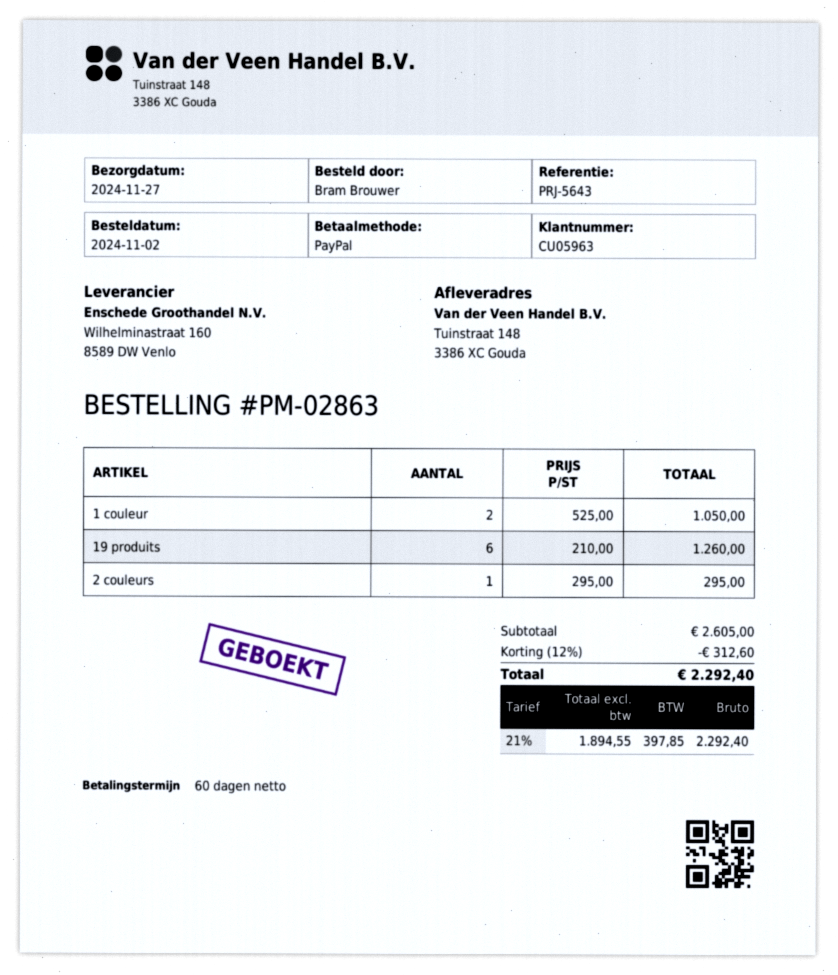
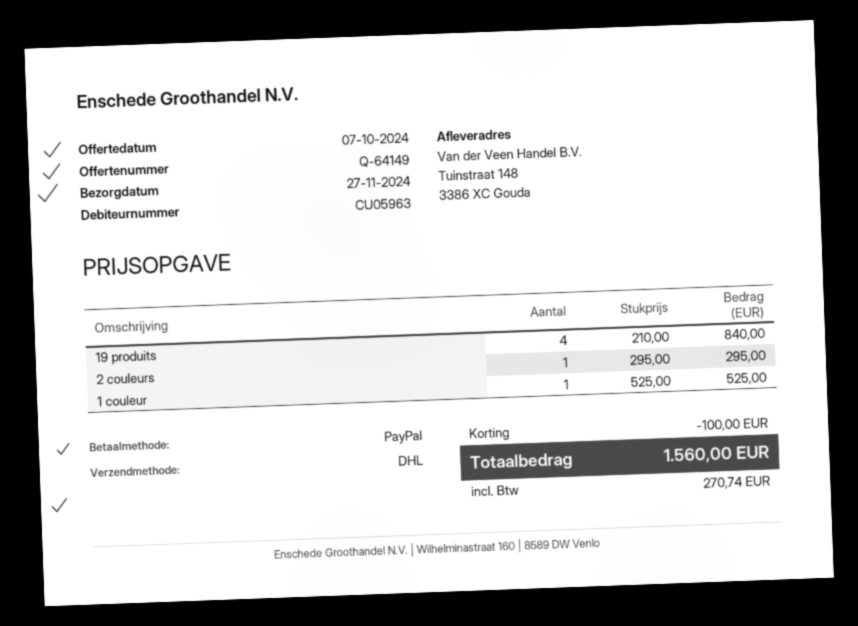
1 couleur: 2 x 525.00 = 1050.00 -> 1 x 525.00 = 525.00
19 produits: 6 x 210.00 = 1260.00 -> 4 x 210.00 = 840.00
discount: 312.60 -> 100.00
tax: 397.85 -> 270.74
total: 2292.40 -> 1560.00

